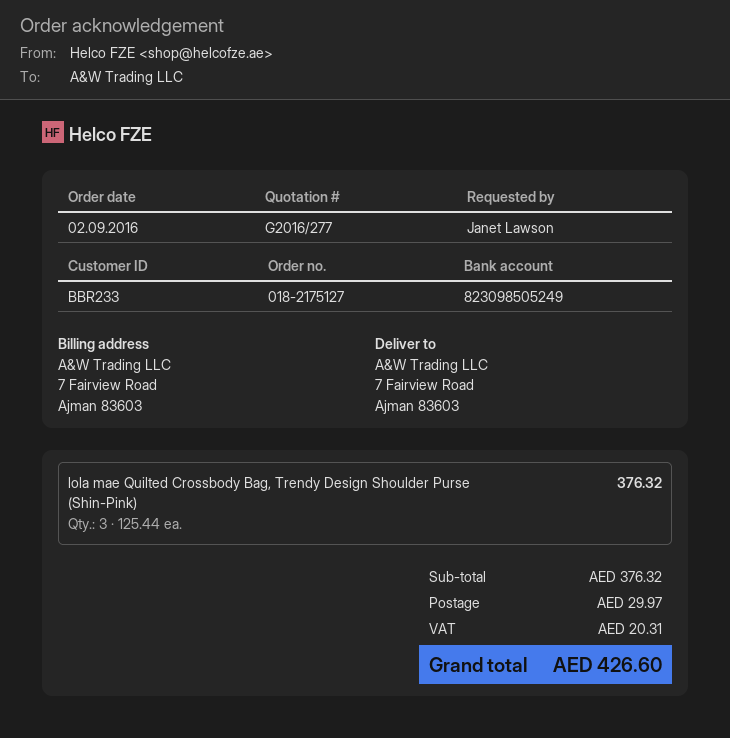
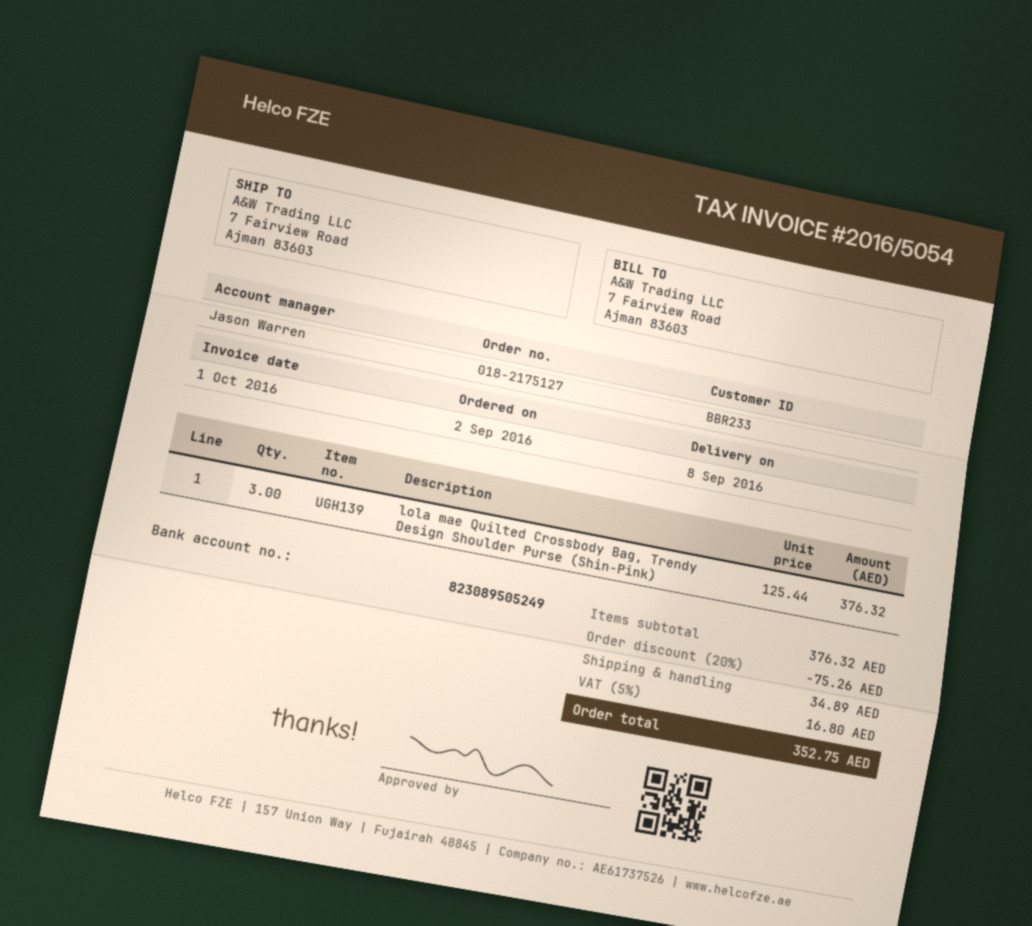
bank account: 823098505249 -> 823089505249
discount: none -> 20% = 75.26
shipping: 29.97 -> 34.89
tax: 20.31 -> 16.80
total: 426.60 -> 352.75

